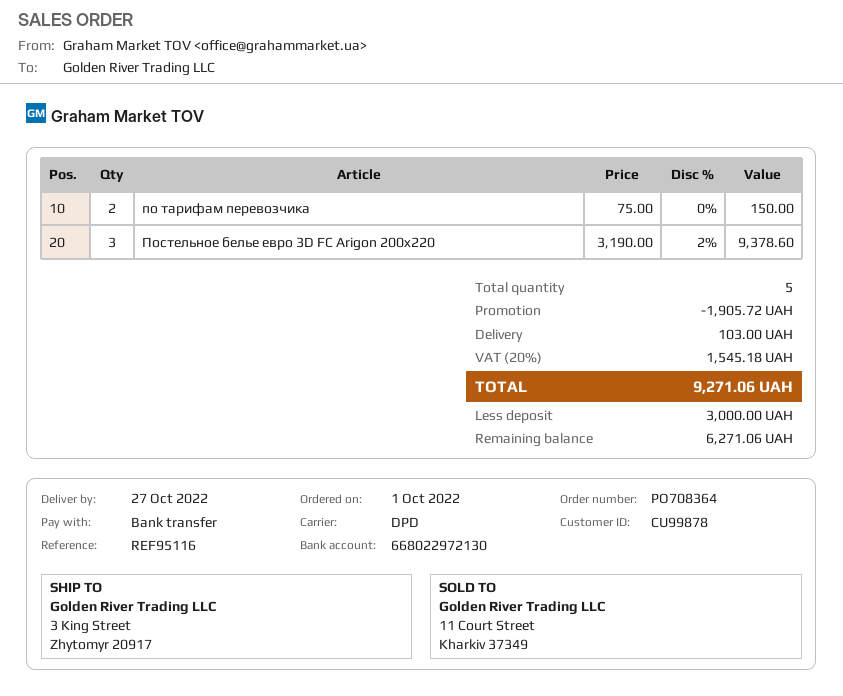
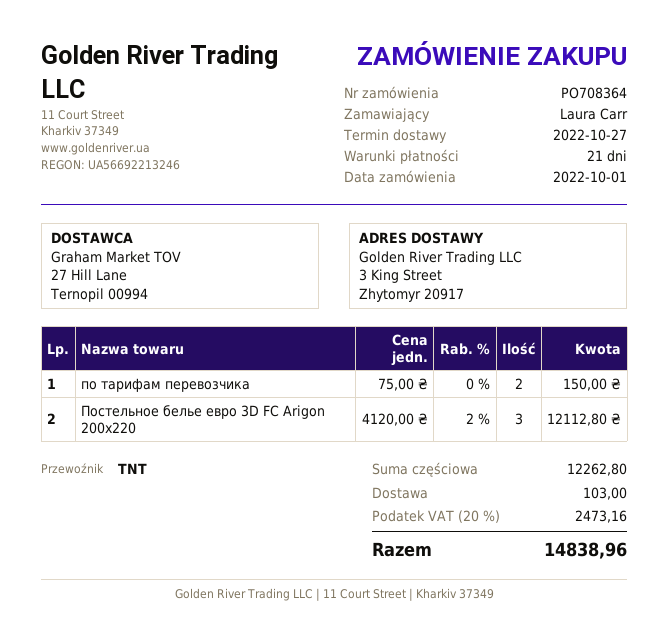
shipping method: DPD -> TNT
Постельное белье евро 3D FC Arigon 200x220: 3 x 3190.00 - 2% = 9378.60 -> 3 x 4120.00 - 2% = 12112.80
discount: 1905.72 -> none
tax: 20% = 1545.18 -> 20% = 2473.16
total: 9271.06 -> 14838.96

